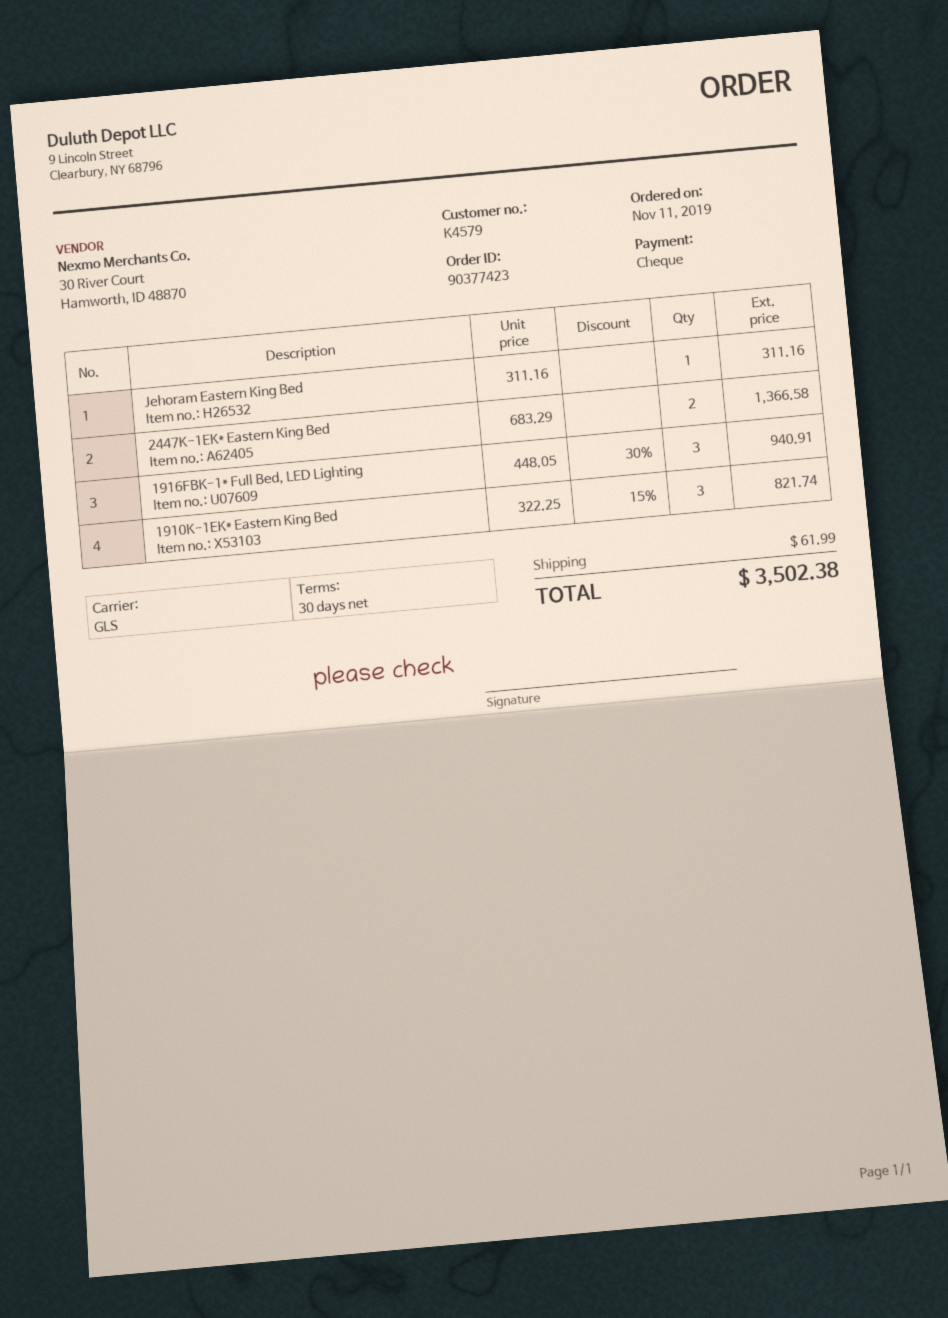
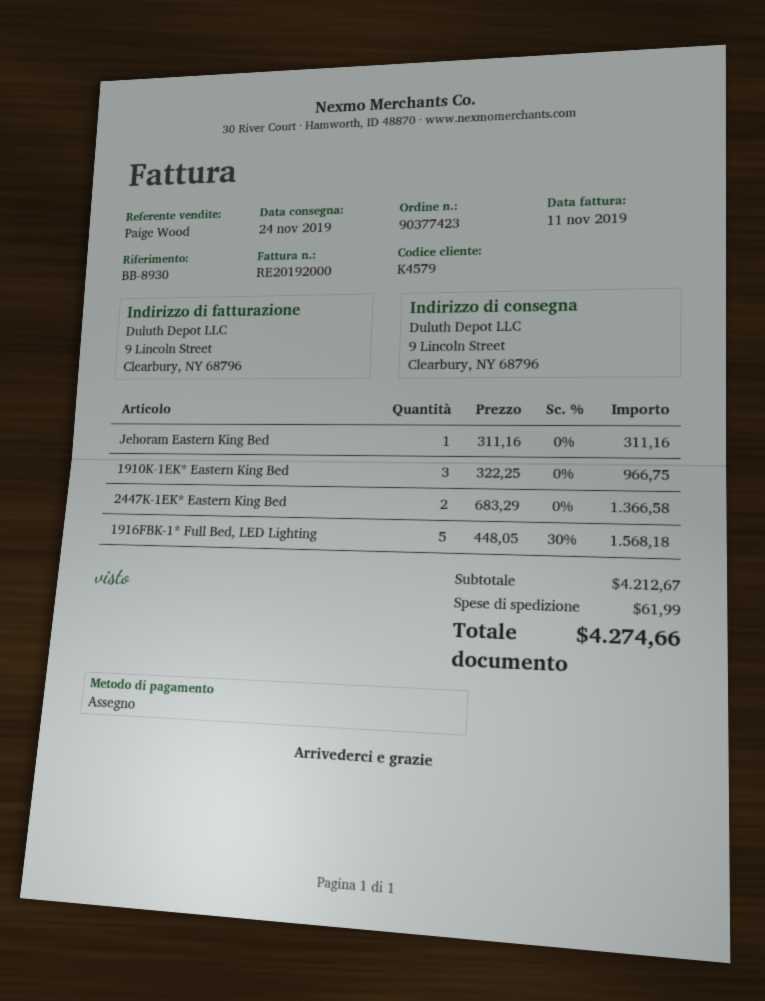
1916FBK-1* Full Bed, LED Lighting: 3 x 448.05 - 30% = 940.91 -> 5 x 448.05 - 30% = 1568.18
1910K-1EK* Eastern King Bed: 3 x 322.25 - 15% = 821.74 -> 3 x 322.25 = 966.75
total: 3502.38 -> 4274.66

